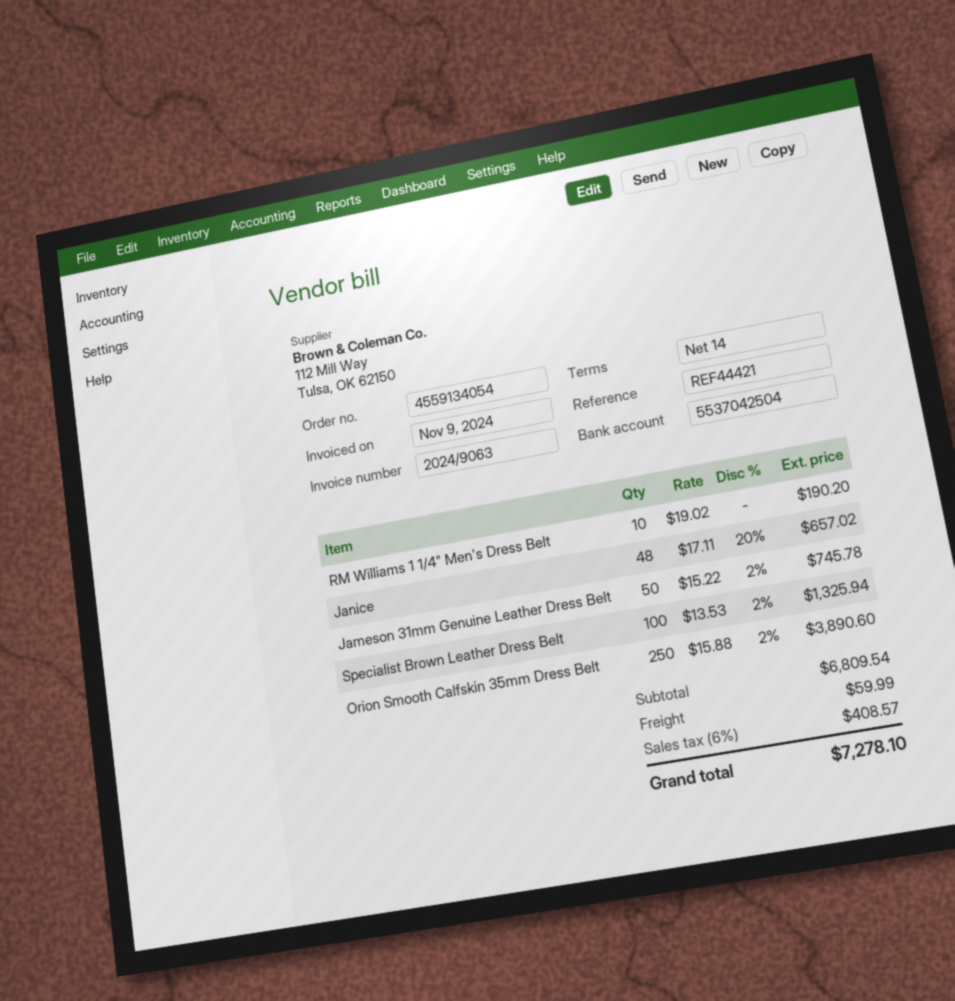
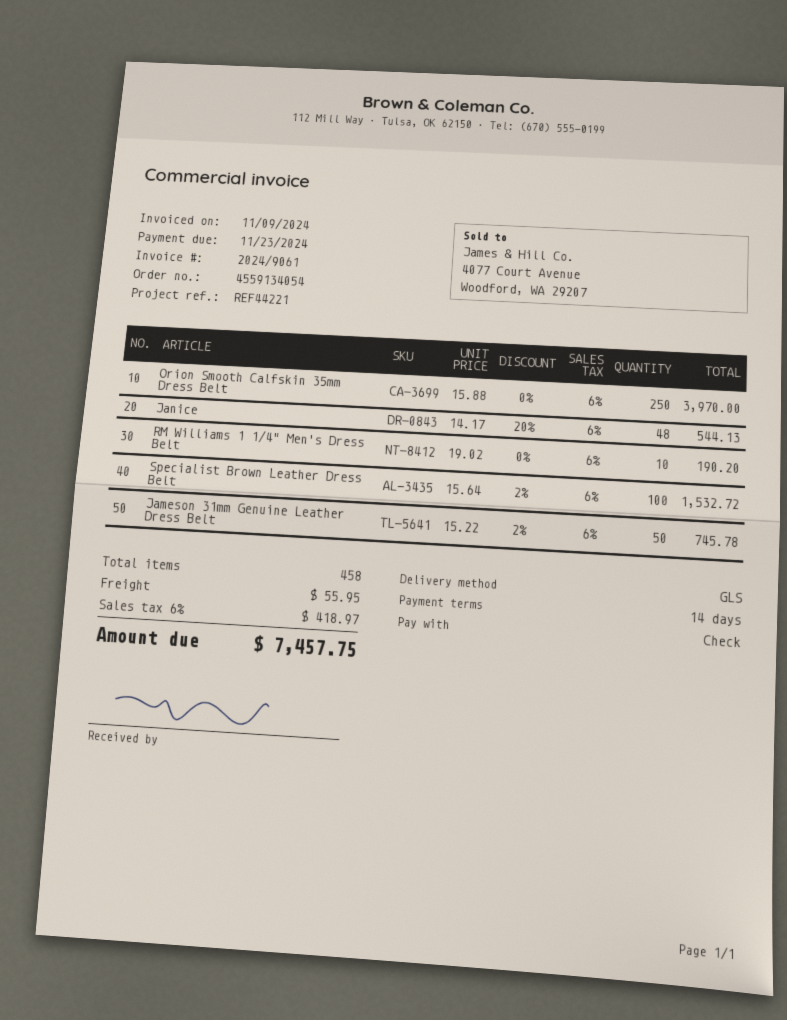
invoice number: 2024/9063 -> 2024/9061
reference: REF44421 -> REF44221
Janice: 48 x 17.11 - 20% = 657.02 -> 48 x 14.17 - 20% = 544.13
Specialist Brown Leather Dress Belt: 100 x 13.53 - 2% = 1325.94 -> 100 x 15.64 - 2% = 1532.72
Orion Smooth Calfskin 35mm Dress Belt: 250 x 15.88 - 2% = 3890.60 -> 250 x 15.88 = 3970.00
shipping: 59.99 -> 55.95
tax: 6% = 408.57 -> 6% = 418.97
total: 7278.10 -> 7457.75

